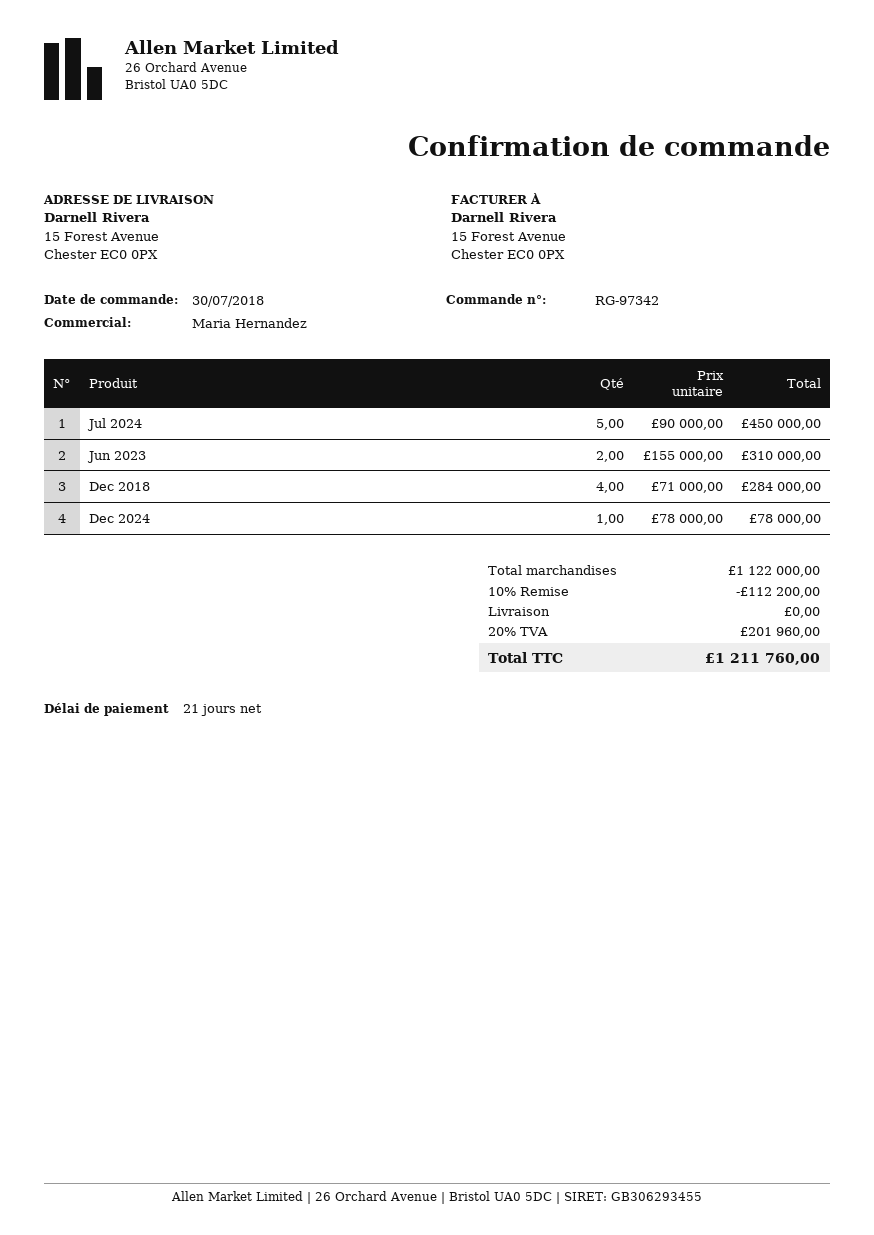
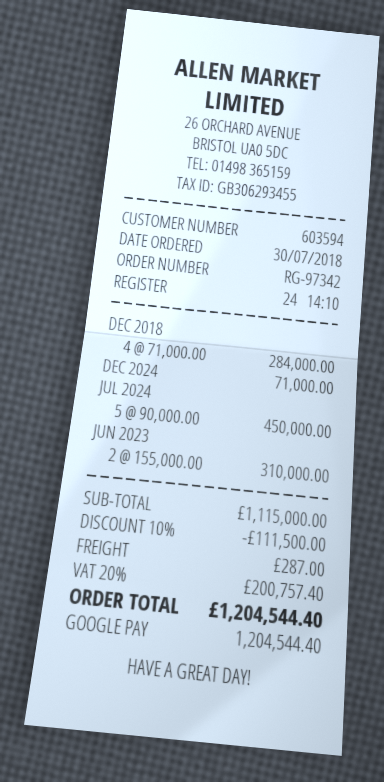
Dec 2024: 1 x 78000.00 = 78000.00 -> 1 x 71000.00 = 71000.00
subtotal: 1122000.00 -> 1115000.00
discount: 10% = 112200.00 -> 10% = 111500.00
shipping: 0.00 -> 287.00
tax: 20% = 201960.00 -> 20% = 200757.40
total: 1211760.00 -> 1204544.40

